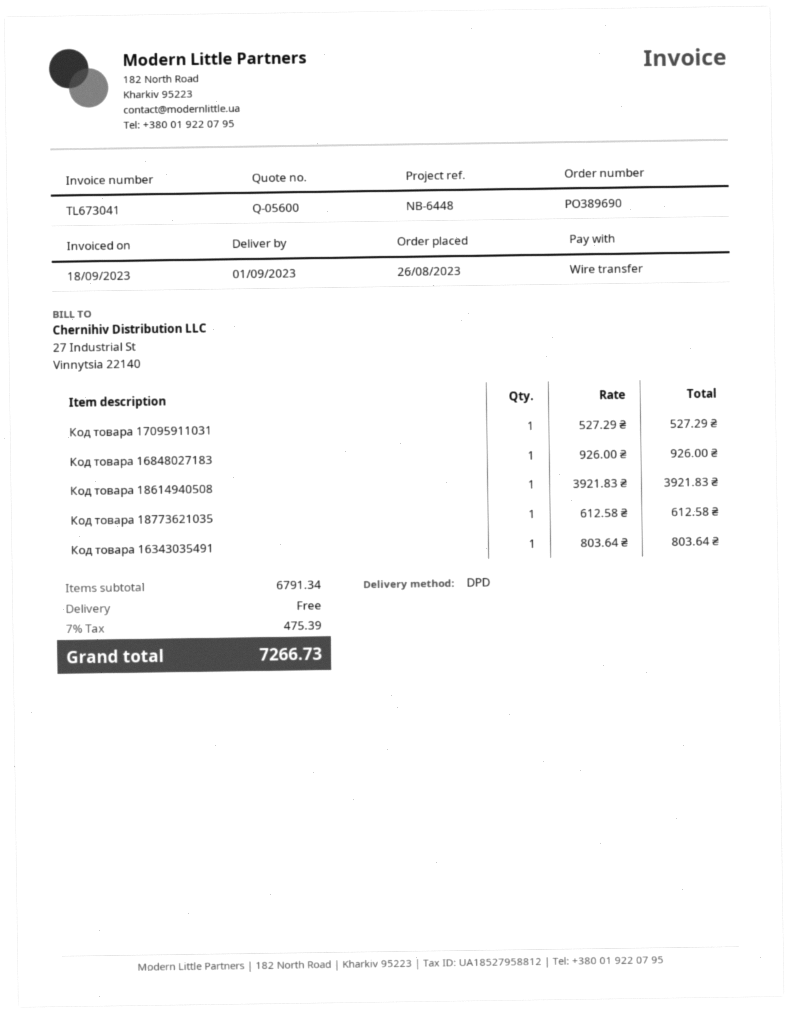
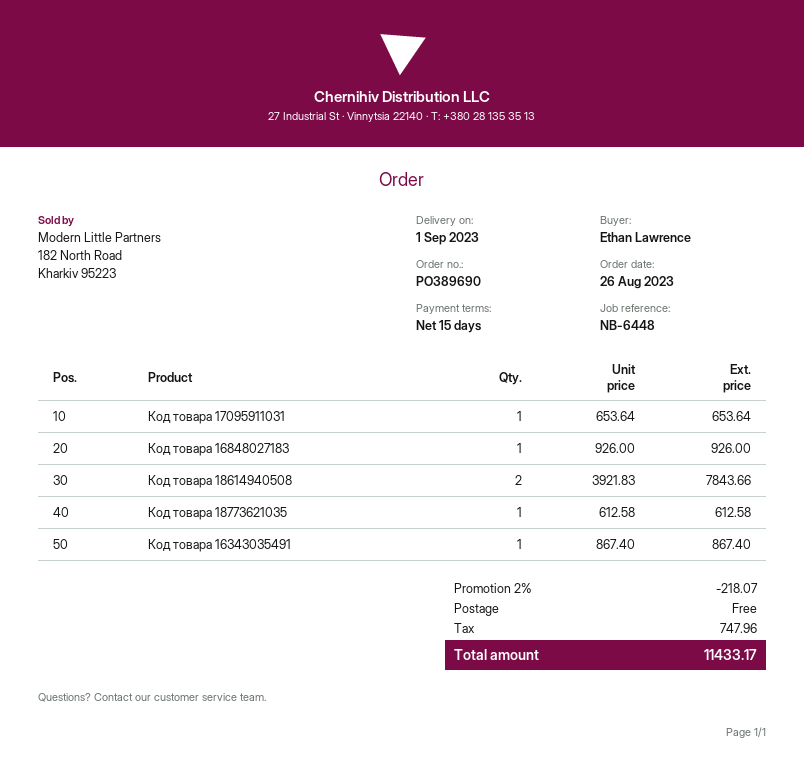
Код товара 17095911031: 1 x 527.29 = 527.29 -> 1 x 653.64 = 653.64
Код товара 18614940508: 1 x 3921.83 = 3921.83 -> 2 x 3921.83 = 7843.66
Код товара 16343035491: 1 x 803.64 = 803.64 -> 1 x 867.40 = 867.40
discount: none -> 2% = 218.07
tax: 475.39 -> 747.96
total: 7266.73 -> 11433.17

